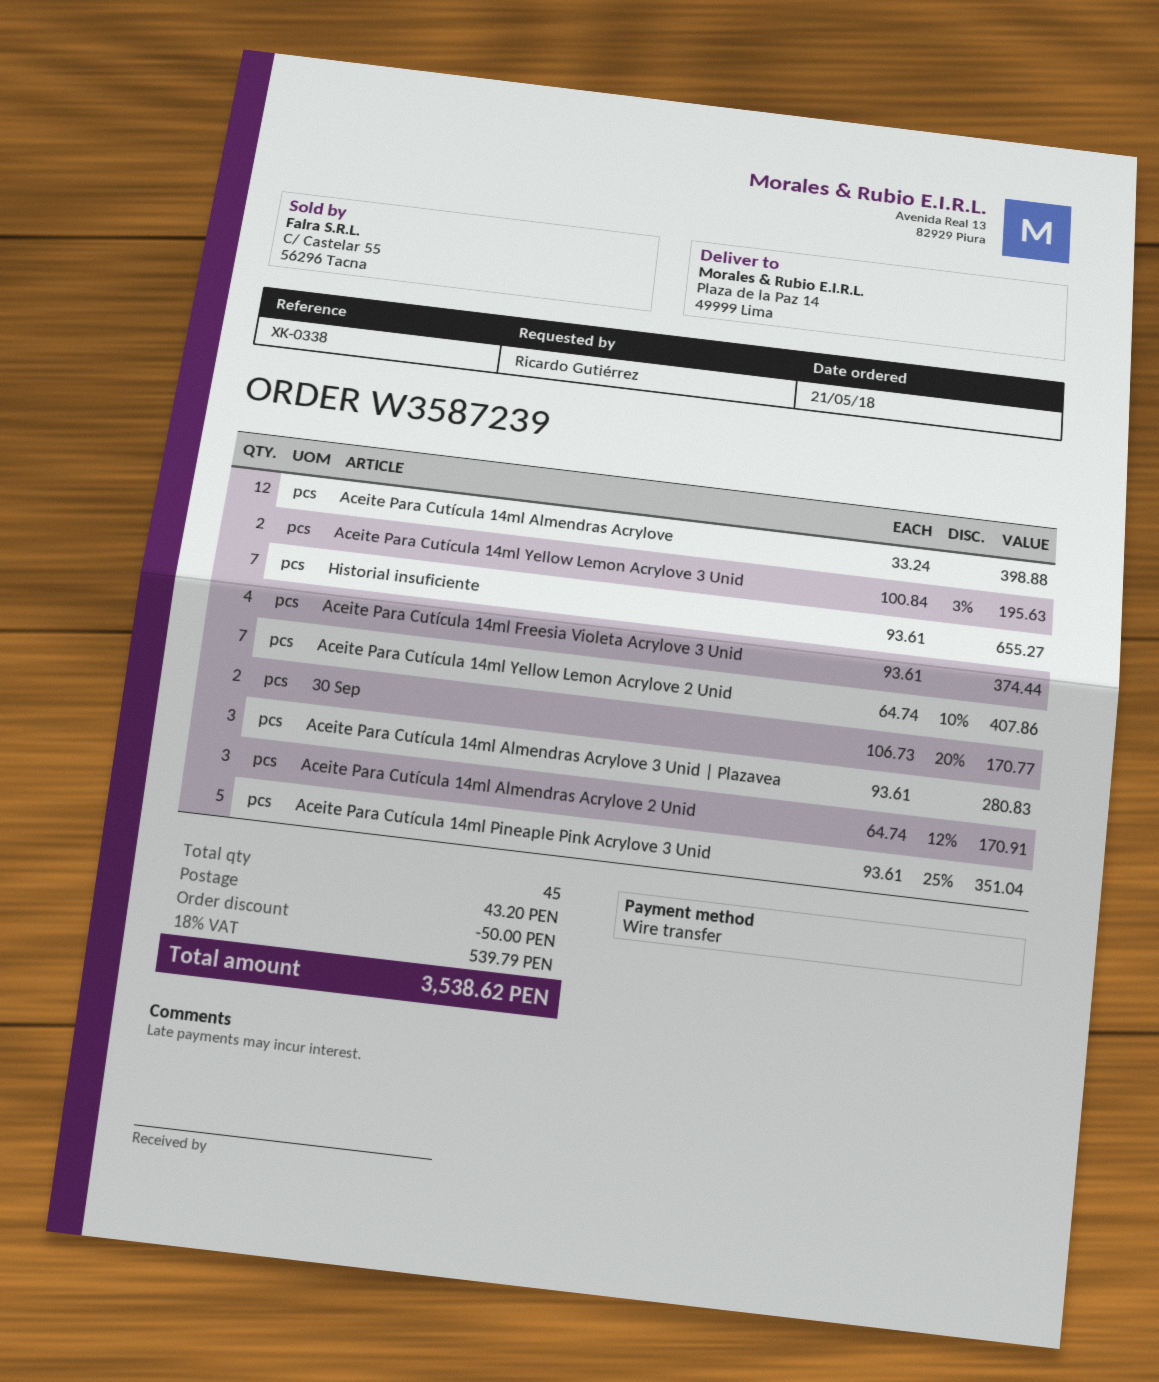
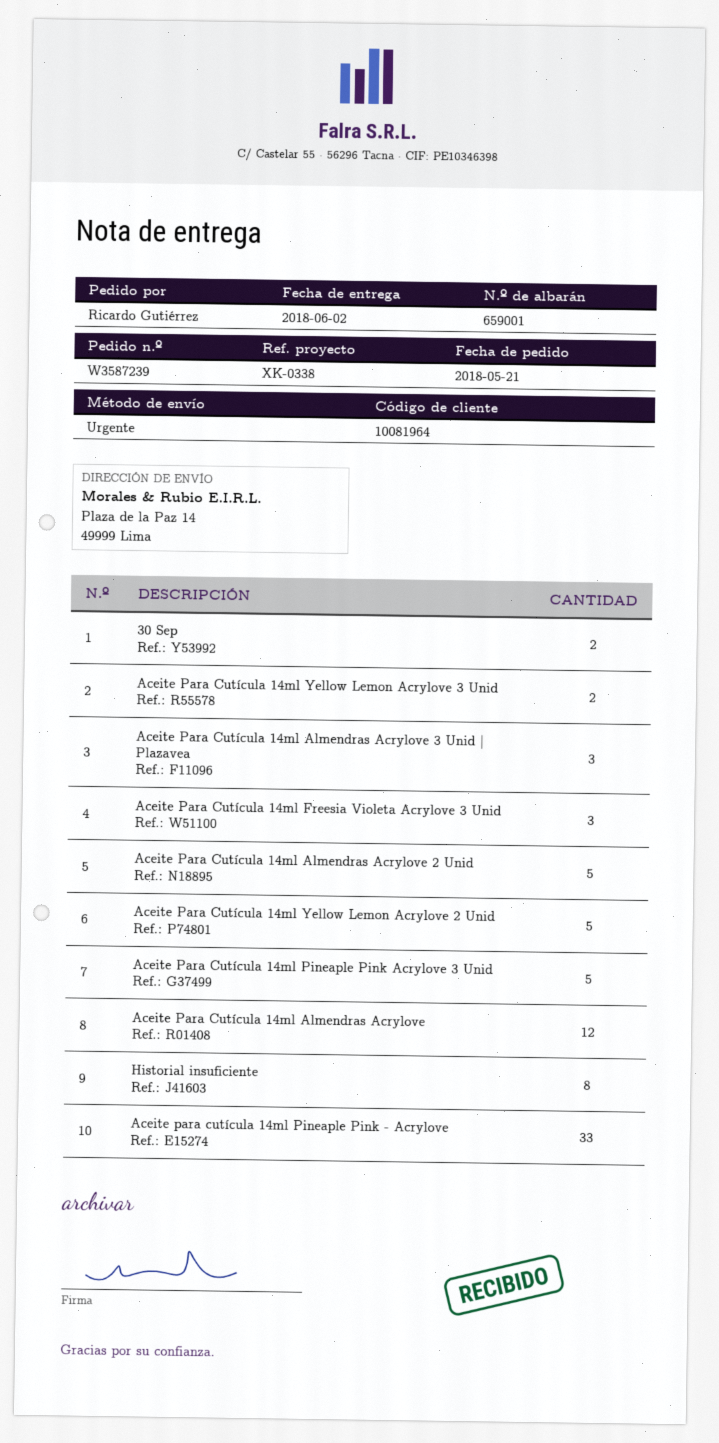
Historial insuficiente: 7 -> 8
Aceite Para Cutícula 14ml Freesia Violeta Acrylove 3 Unid: 4 -> 3
Aceite Para Cutícula 14ml Yellow Lemon Acrylove 2 Unid: 7 -> 5
Aceite Para Cutícula 14ml Almendras Acrylove 2 Unid: 3 -> 5
Aceite para cutícula 14ml Pineaple Pink - Acrylove: none -> 33

